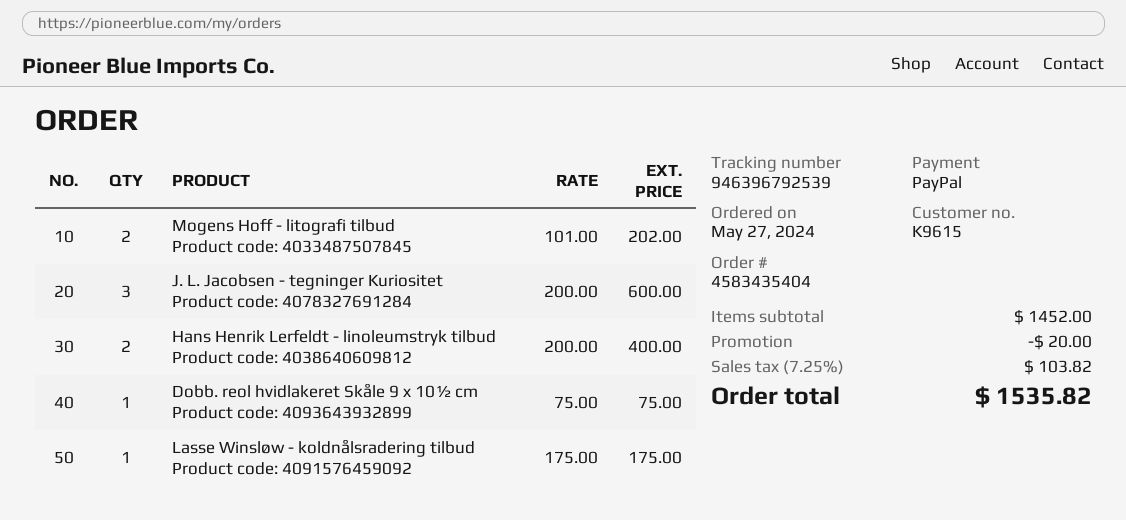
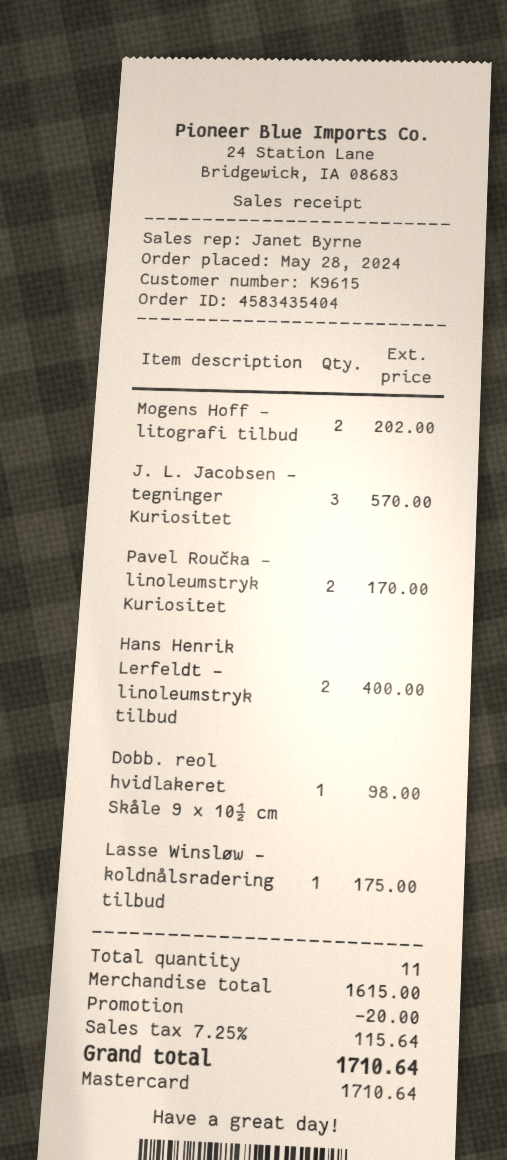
order date: 2024-05-27 -> 2024-05-28
payment method: PayPal -> Mastercard
J. L. Jacobsen - tegninger Kuriositet: 3 for 600.00 -> 3 for 570.00
Dobb. reol hvidlakeret Skåle 9 x 10½ cm: 1 for 75.00 -> 1 for 98.00
Pavel Roučka - linoleumstryk Kuriositet: none -> 2 for 170.00
subtotal: 1452.00 -> 1615.00
tax: 7.25% = 103.82 -> 7.25% = 115.64
total: 1535.82 -> 1710.64

